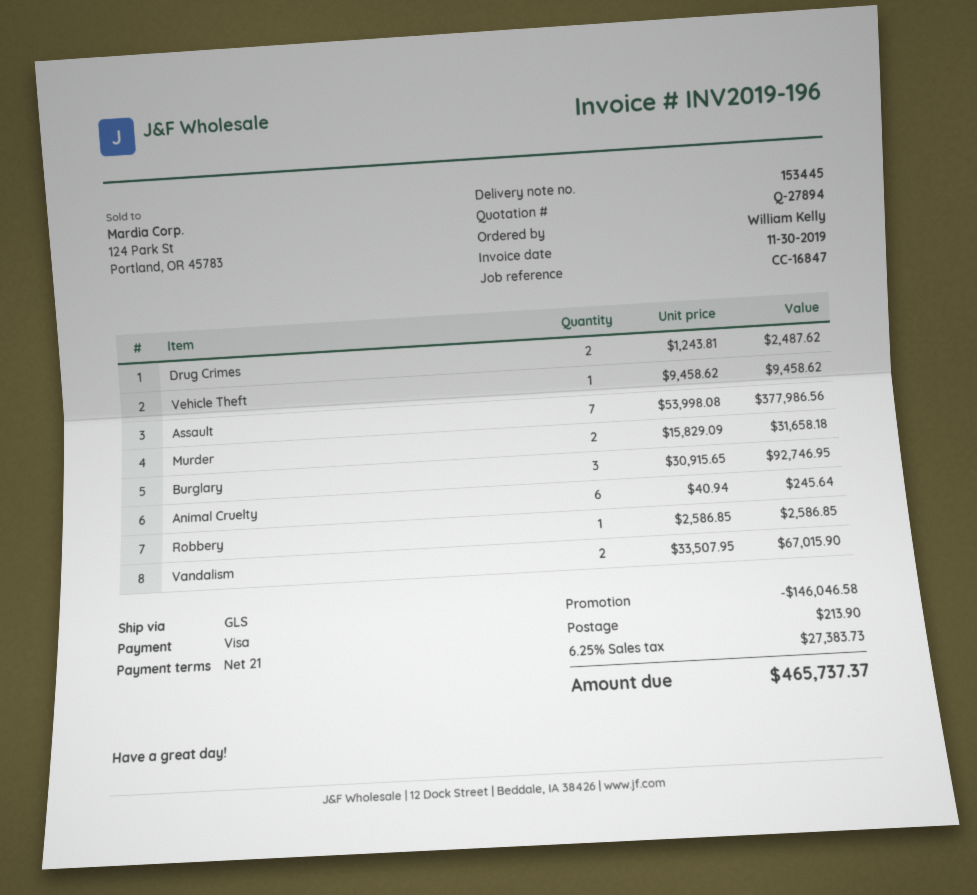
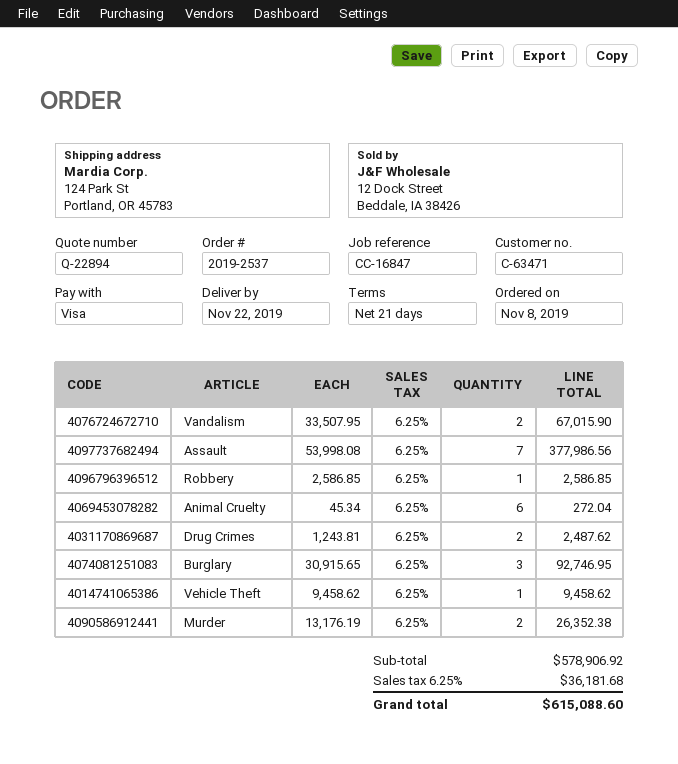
quote number: Q-27894 -> Q-22894
Murder: 2 x 15829.09 = 31658.18 -> 2 x 13176.19 = 26352.38
Animal Cruelty: 6 x 40.94 = 245.64 -> 6 x 45.34 = 272.04
discount: 146046.58 -> none
shipping: 213.90 -> none
tax: 6.25% = 27383.73 -> 6.25% = 36181.68
total: 465737.37 -> 615088.60

